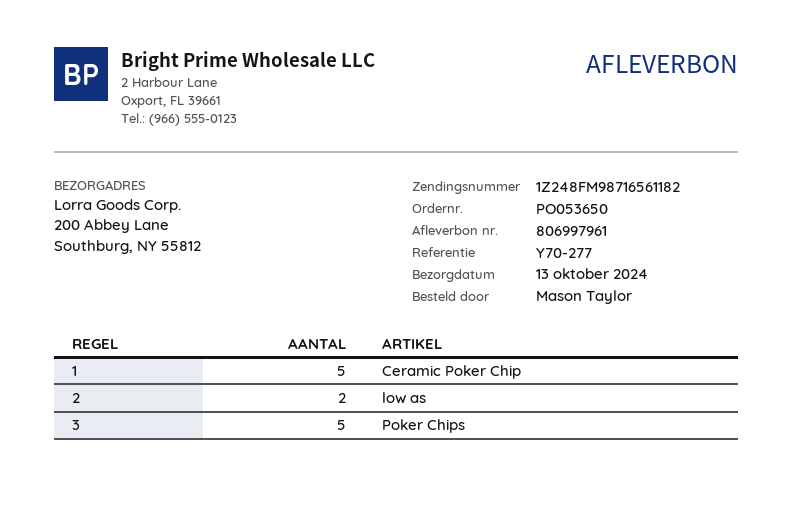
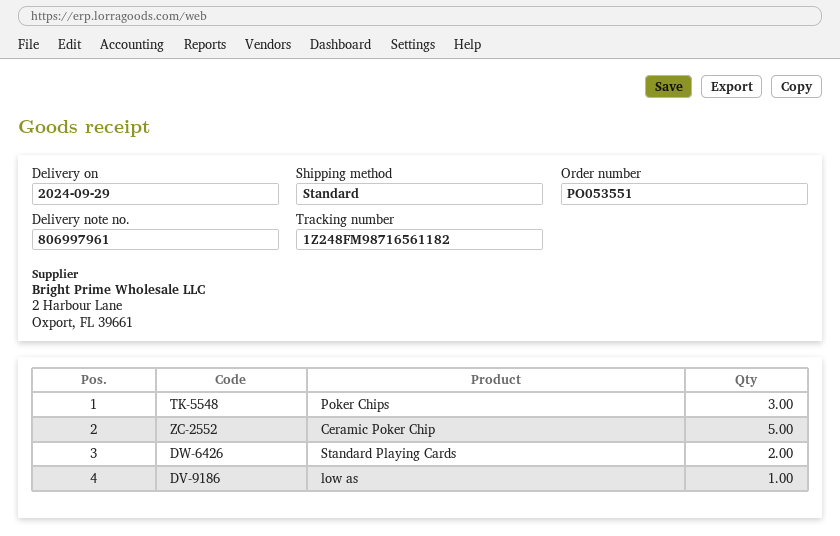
order number: PO053650 -> PO053551
delivery date: 2024-10-13 -> 2024-09-29
low as: 2 -> 1
Poker Chips: 5 -> 3
Standard Playing Cards: none -> 2

